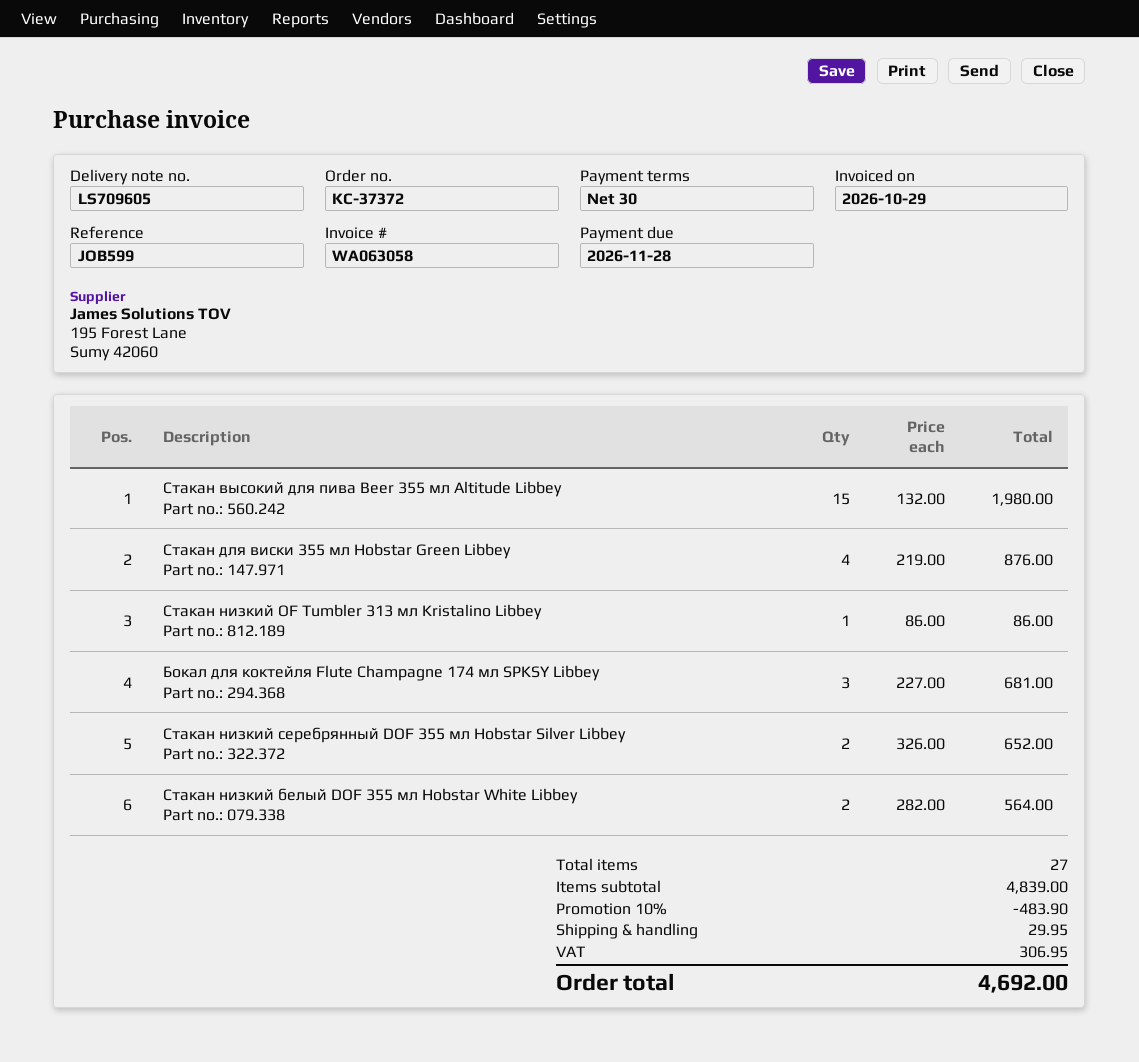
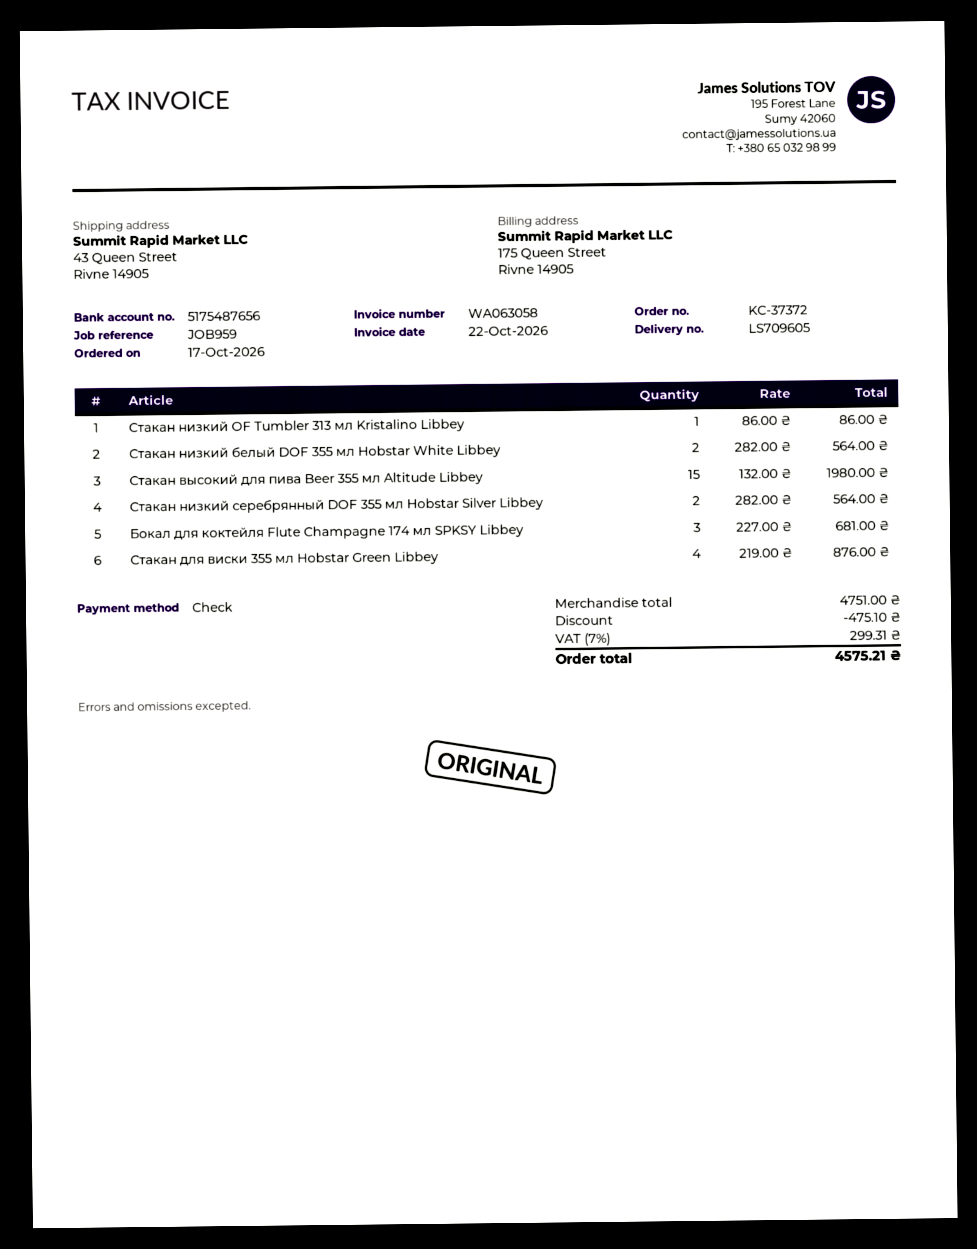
invoice date: 2026-10-29 -> 2026-10-22
reference: JOB599 -> JOB959
Стакан низкий серебрянный DOF 355 мл Hobstar Silver Libbey: 2 x 326.00 = 652.00 -> 2 x 282.00 = 564.00
subtotal: 4839.00 -> 4751.00
discount: 483.90 -> 475.10
shipping: 29.95 -> none
tax: 306.95 -> 299.31
total: 4692.00 -> 4575.21

